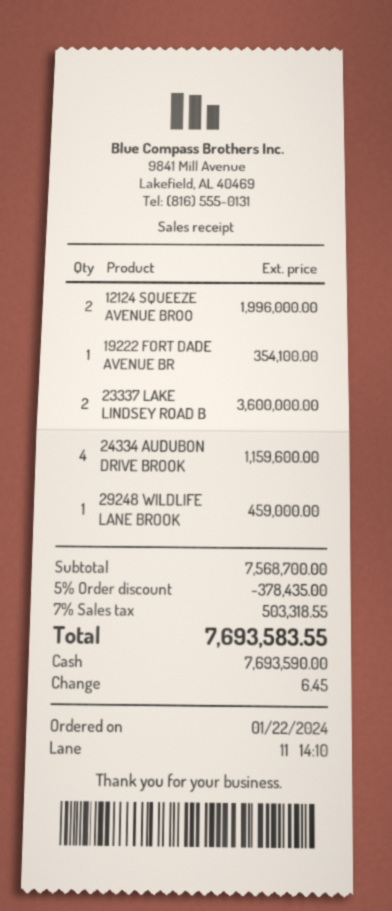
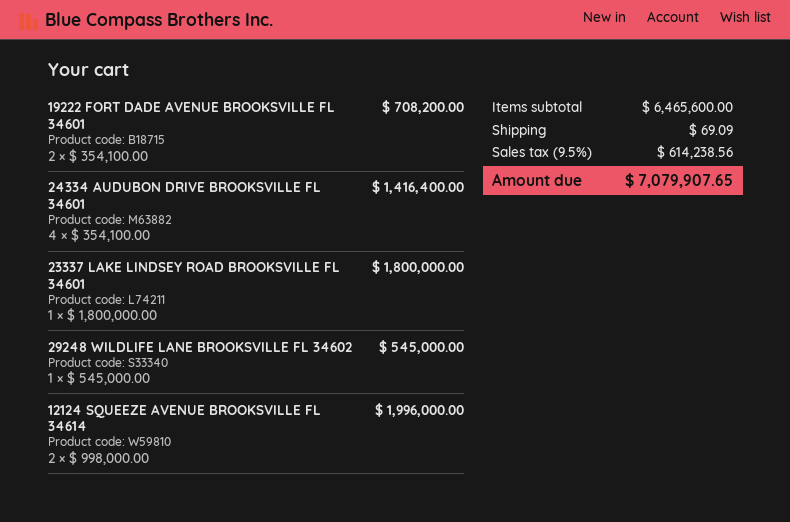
19222 FORT DADE AVENUE BR: 1 for 354100.00 -> 2 for 708200.00
23337 LAKE LINDSEY ROAD B: 2 for 3600000.00 -> 1 for 1800000.00
24334 AUDUBON DRIVE BROOK: 4 for 1159600.00 -> 4 for 1416400.00
29248 WILDLIFE LANE BROOK: 1 for 459000.00 -> 1 for 545000.00
subtotal: 7568700.00 -> 6465600.00
discount: 5% = 378435.00 -> none
shipping: none -> 69.09
tax: 7% = 503318.55 -> 9.5% = 614238.56
total: 7693583.55 -> 7079907.65

